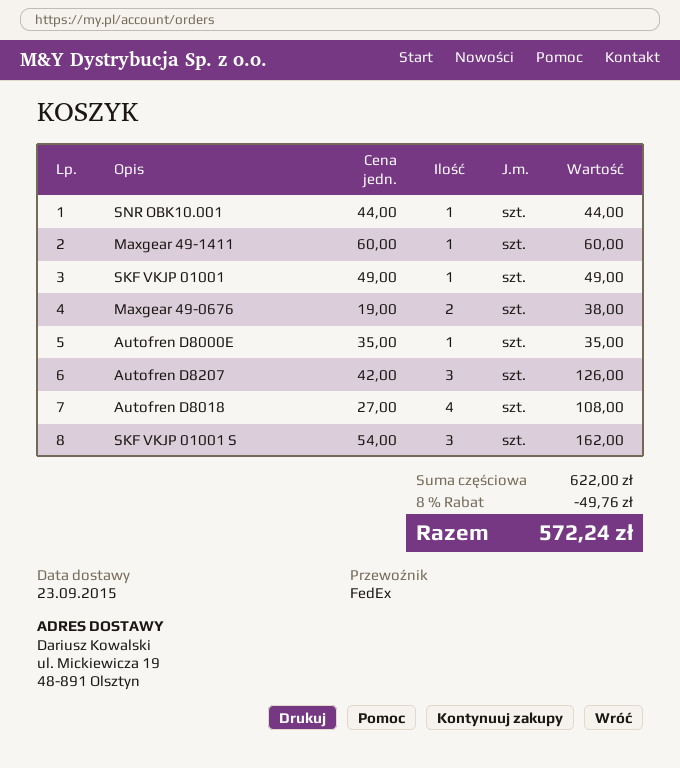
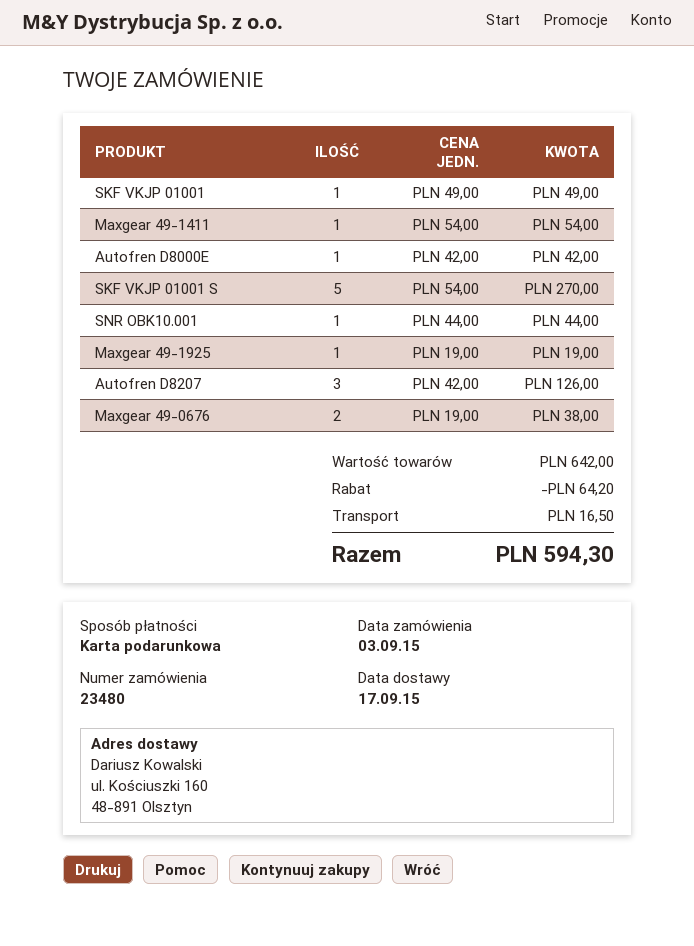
delivery date: 2015-09-23 -> 2015-09-17
ship to: ul. Mickiewicza 19, 48-891 Olsztyn -> ul. Kościuszki 160, 48-891 Olsztyn
Maxgear 49-1411: 1 x 60.00 = 60.00 -> 1 x 54.00 = 54.00
Autofren D8000E: 1 x 35.00 = 35.00 -> 1 x 42.00 = 42.00
Autofren D8018: 4 x 27.00 = 108.00 -> none
SKF VKJP 01001 S: 3 x 54.00 = 162.00 -> 5 x 54.00 = 270.00
Maxgear 49-1925: none -> 1 x 19.00 = 19.00
subtotal: 622.00 -> 642.00
discount: 49.76 -> 64.20
shipping: none -> 16.50
total: 572.24 -> 594.30

